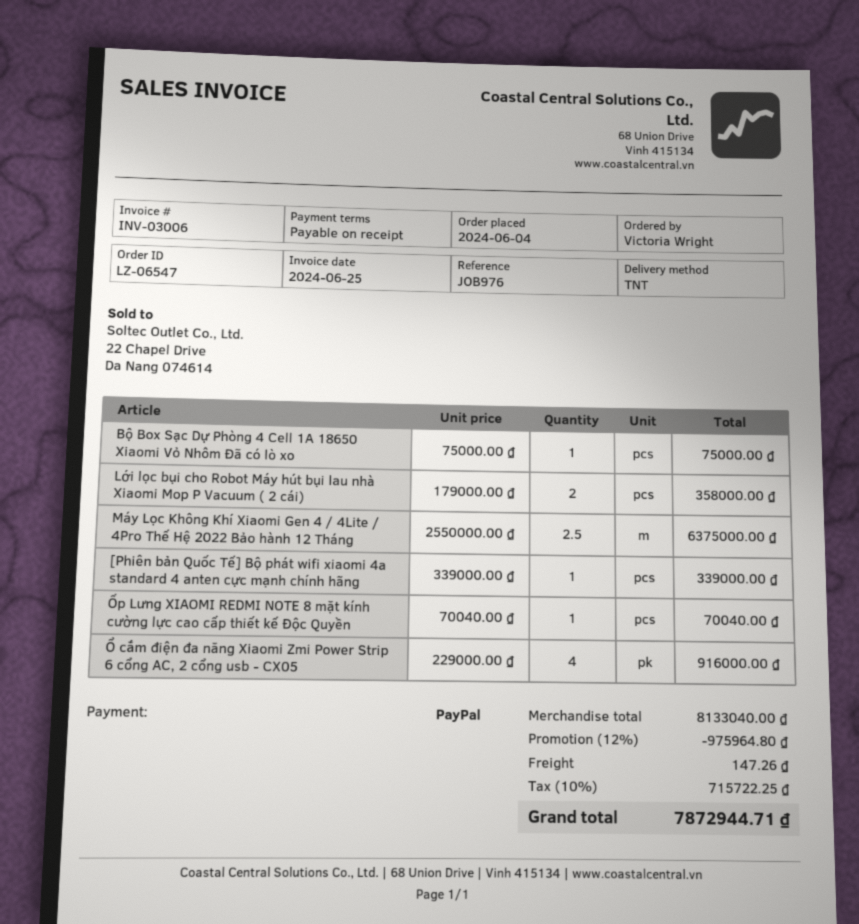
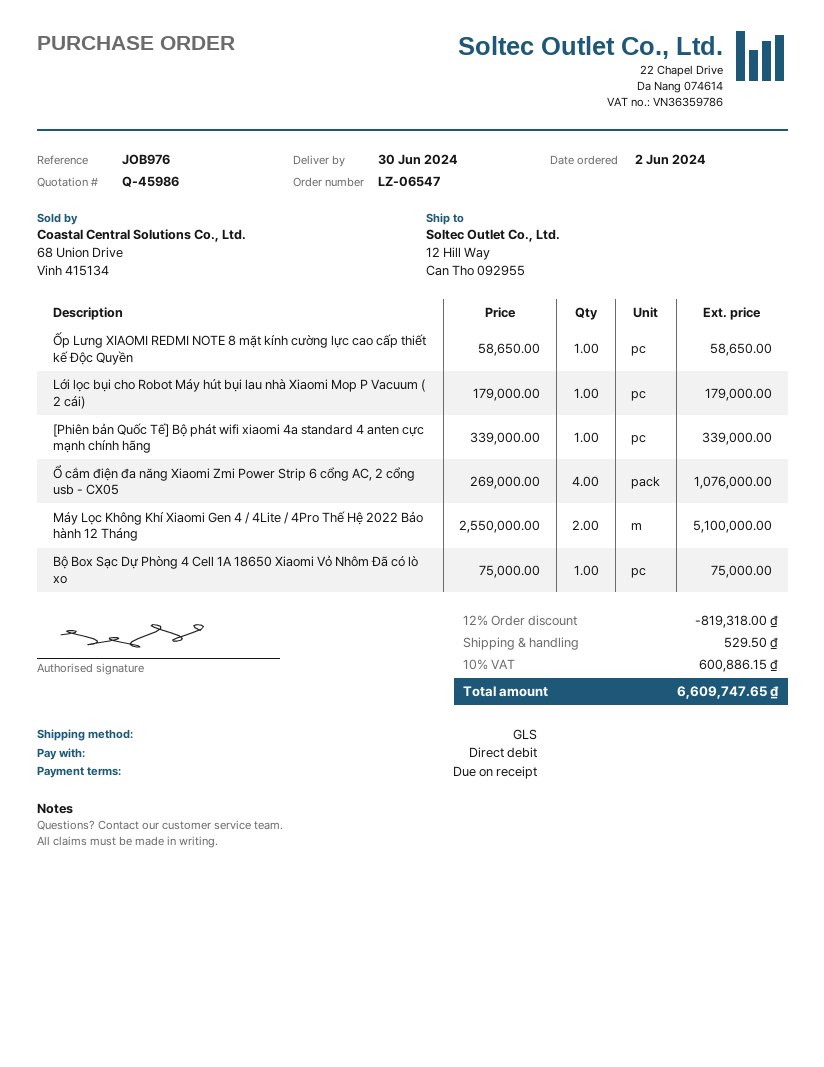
order date: 2024-06-04 -> 2024-06-02
payment method: PayPal -> direct debit
shipping method: TNT -> GLS
Lới lọc bụi cho Robot Máy hút bụi lau nhà Xiaomi Mop P Vacuum ( 2 cái): 2 x 179000.00 = 358000.00 -> 1 x 179000.00 = 179000.00
Máy Lọc Không Khí Xiaomi Gen 4 / 4Lite / 4Pro Thế Hệ 2022 Bảo hành 12 Tháng: 2.5 x 2550000.00 = 6375000.00 -> 2 x 2550000.00 = 5100000.00
Ốp Lưng XIAOMI REDMI NOTE 8 mặt kính cường lực cao cấp thiết kế Độc Quyền: 1 x 70040.00 = 70040.00 -> 1 x 58650.00 = 58650.00
Ổ cắm điện đa năng Xiaomi Zmi Power Strip 6 cổng AC, 2 cổng usb - CX05: 4 x 229000.00 = 916000.00 -> 4 x 269000.00 = 1076000.00
discount: 12% = 975964.80 -> 12% = 819318.00
shipping: 147.26 -> 529.50
tax: 10% = 715722.25 -> 10% = 600886.15
total: 7872944.71 -> 6609747.65

